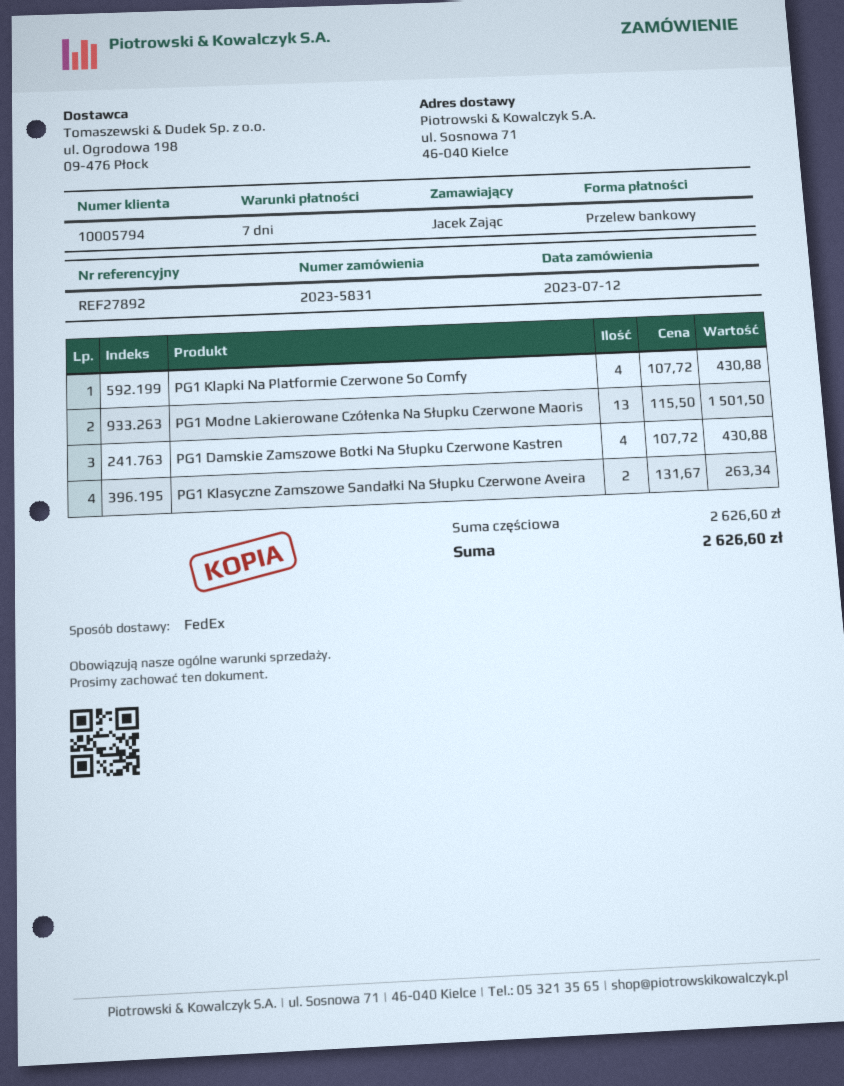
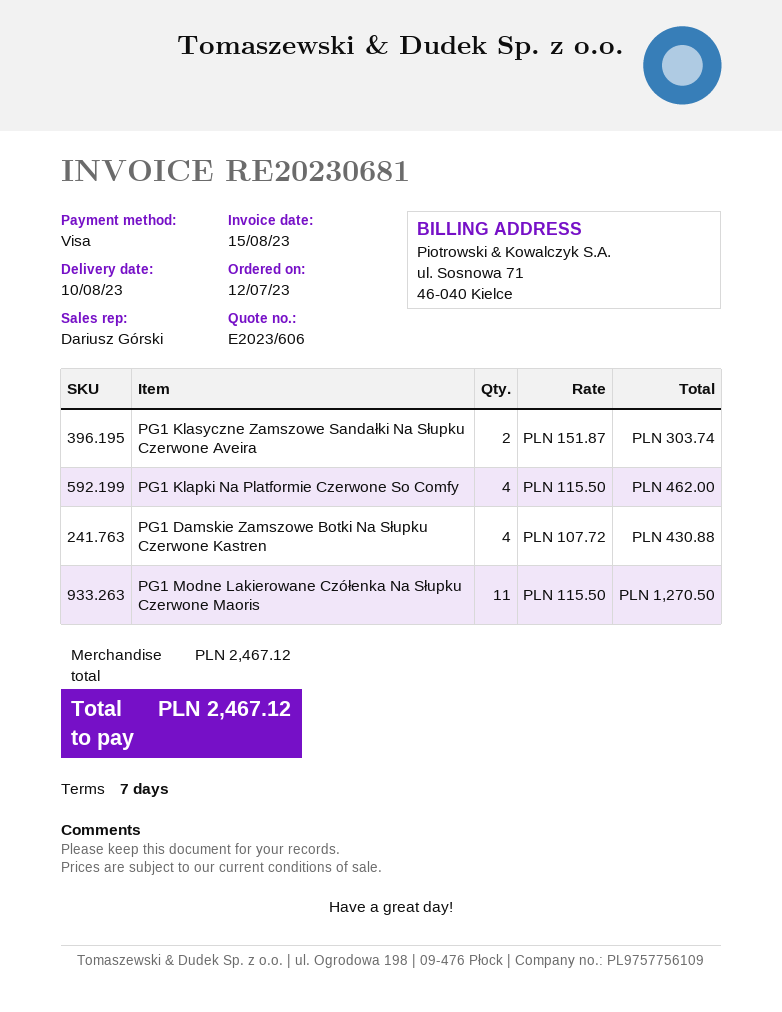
payment method: bank transfer -> Visa
PG1 Klapki Na Platformie Czerwone So Comfy: 4 x 107.72 = 430.88 -> 4 x 115.50 = 462.00
PG1 Modne Lakierowane Czółenka Na Słupku Czerwone Maoris: 13 x 115.50 = 1501.50 -> 11 x 115.50 = 1270.50
PG1 Klasyczne Zamszowe Sandałki Na Słupku Czerwone Aveira: 2 x 131.67 = 263.34 -> 2 x 151.87 = 303.74
subtotal: 2626.60 -> 2467.12
total: 2626.60 -> 2467.12

